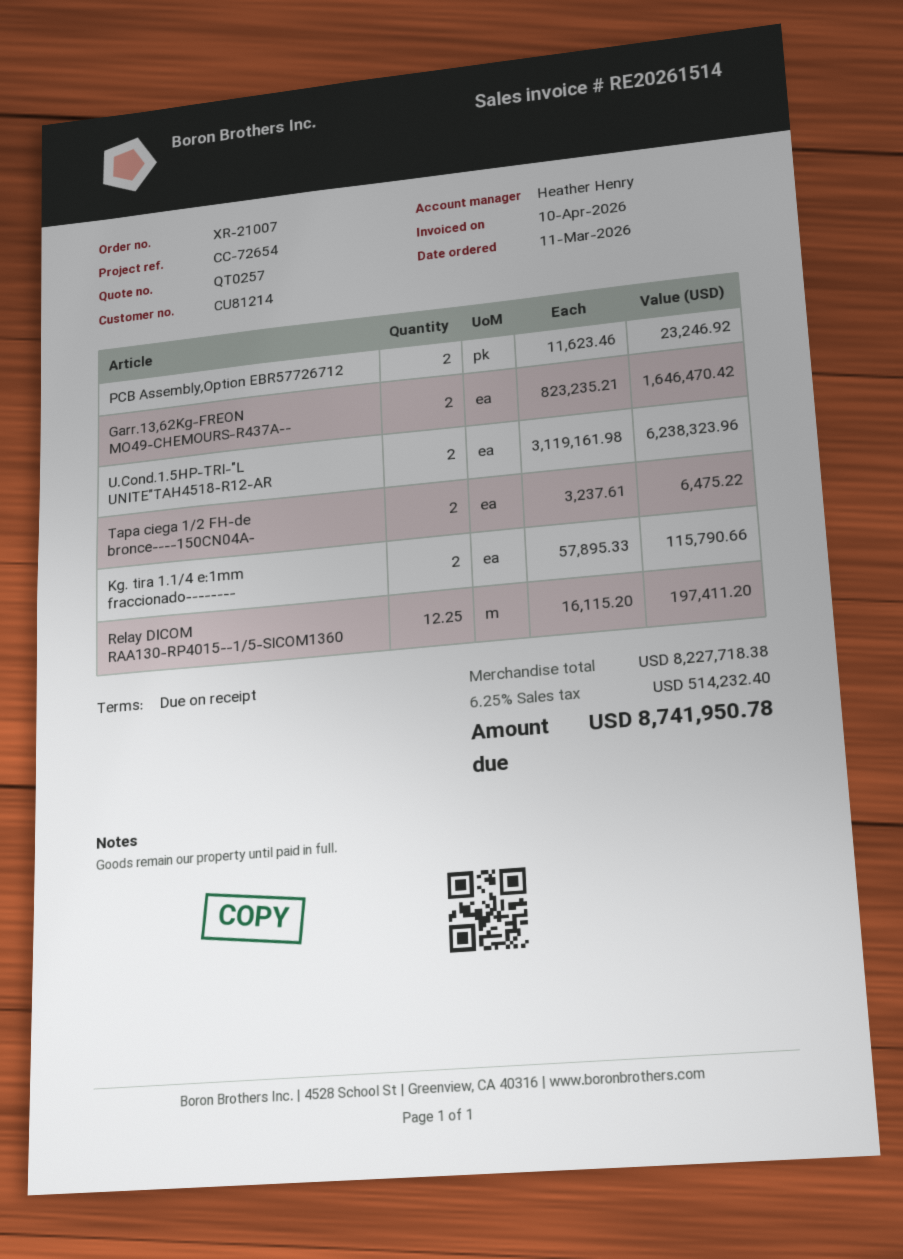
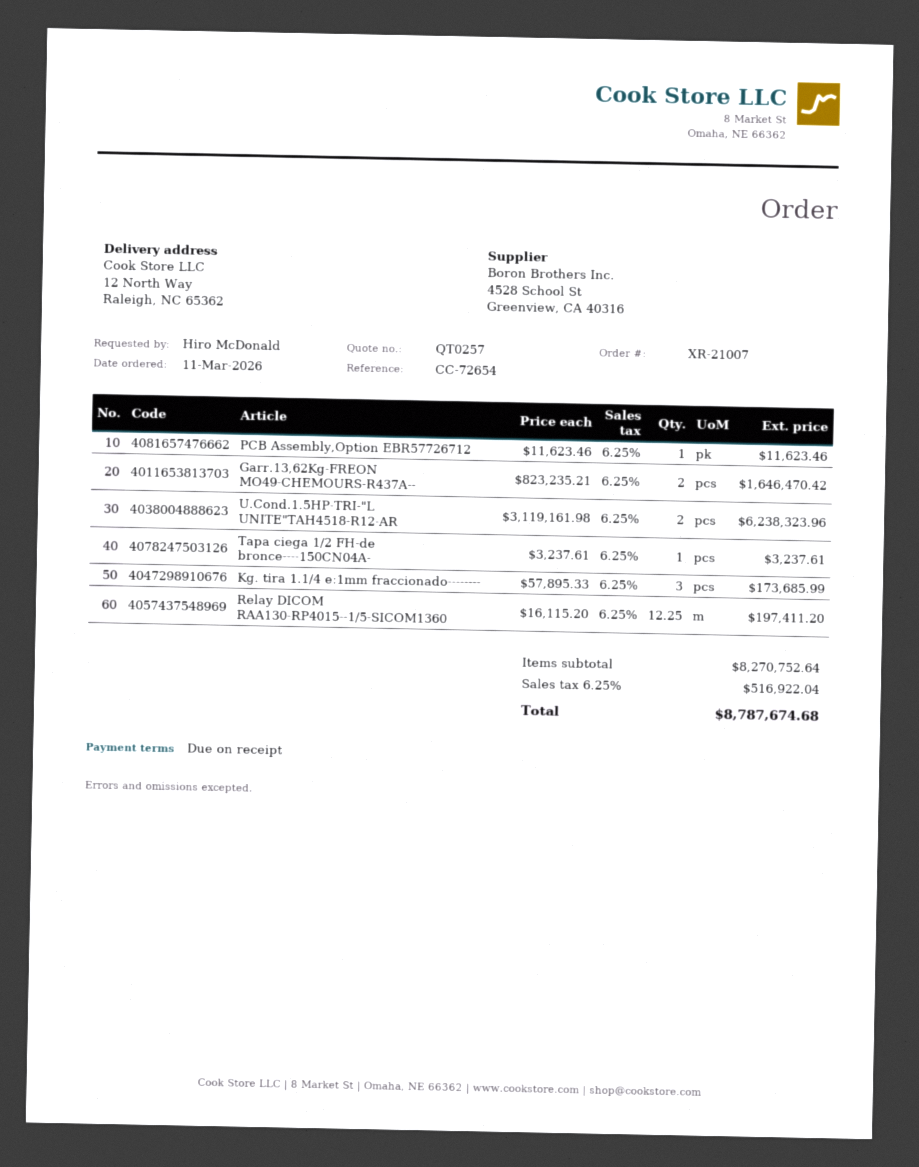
PCB Assembly,Option EBR57726712: 2 x 11623.46 = 23246.92 -> 1 x 11623.46 = 11623.46
Tapa ciega 1/2 FH-de bronce----150CN04A-: 2 x 3237.61 = 6475.22 -> 1 x 3237.61 = 3237.61
Kg. tira 1.1/4 e:1mm fraccionado--------: 2 x 57895.33 = 115790.66 -> 3 x 57895.33 = 173685.99
subtotal: 8227718.38 -> 8270752.64
tax: 6.25% = 514232.40 -> 6.25% = 516922.04
total: 8741950.78 -> 8787674.68

